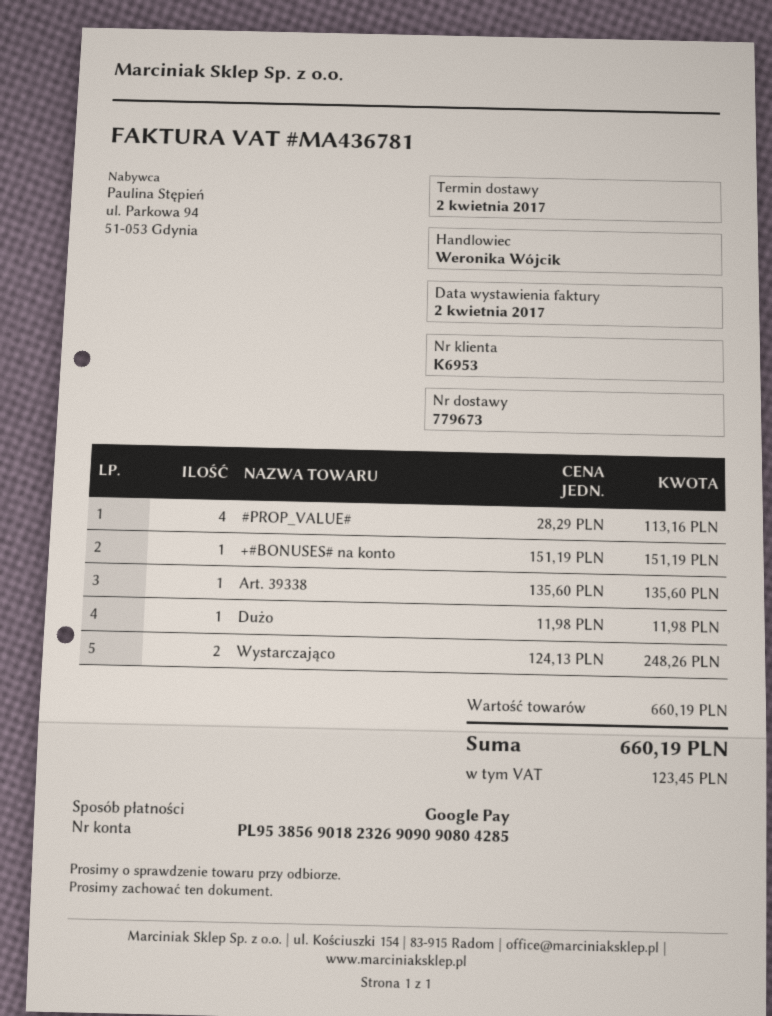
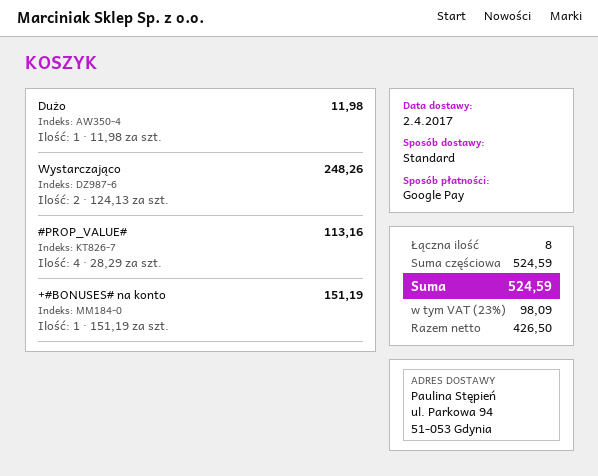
Art. 39338: 1 x 135.60 = 135.60 -> none
subtotal: 660.19 -> 524.59
tax: 123.45 -> 98.09
total: 660.19 -> 524.59

